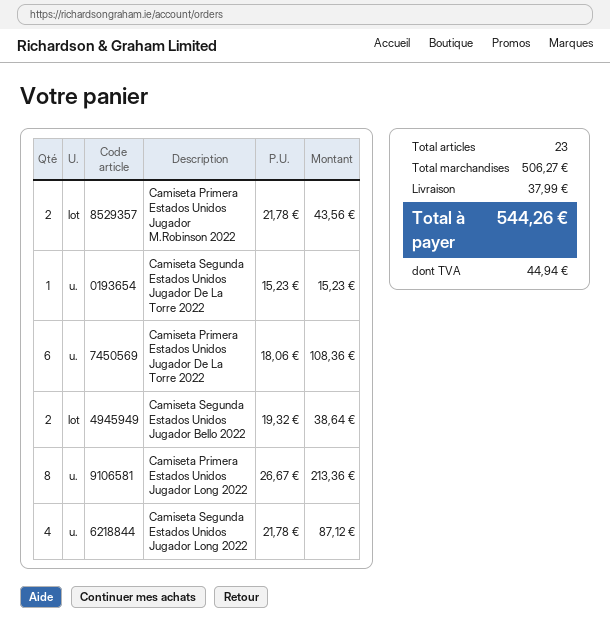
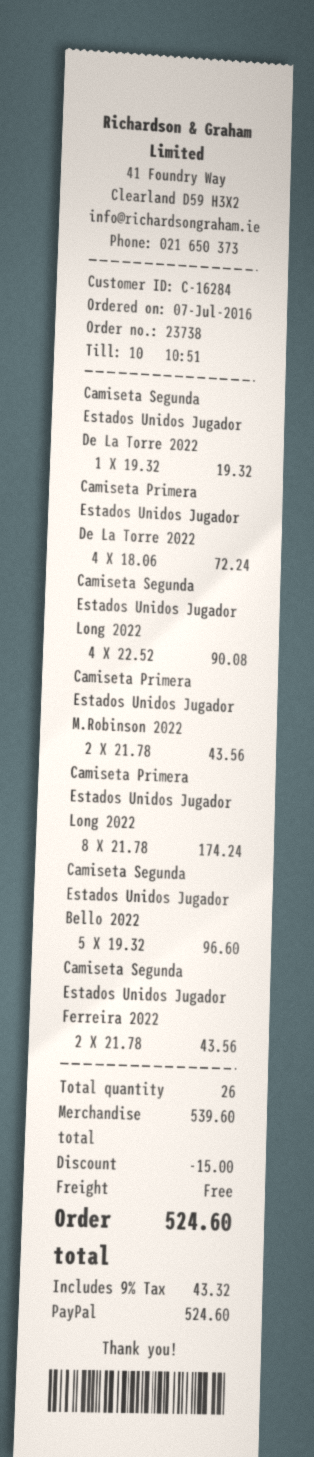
Camiseta Segunda Estados Unidos Jugador De La Torre 2022: 1 x 15.23 = 15.23 -> 1 x 19.32 = 19.32
Camiseta Primera Estados Unidos Jugador De La Torre 2022: 6 x 18.06 = 108.36 -> 4 x 18.06 = 72.24
Camiseta Segunda Estados Unidos Jugador Bello 2022: 2 x 19.32 = 38.64 -> 5 x 19.32 = 96.60
Camiseta Primera Estados Unidos Jugador Long 2022: 8 x 26.67 = 213.36 -> 8 x 21.78 = 174.24
Camiseta Segunda Estados Unidos Jugador Long 2022: 4 x 21.78 = 87.12 -> 4 x 22.52 = 90.08
Camiseta Segunda Estados Unidos Jugador Ferreira 2022: none -> 2 x 21.78 = 43.56
total quantity: 23 -> 26
subtotal: 506.27 -> 539.60
discount: none -> 15.00
shipping: 37.99 -> 0.00
tax: 44.94 -> 43.32
total: 544.26 -> 524.60

